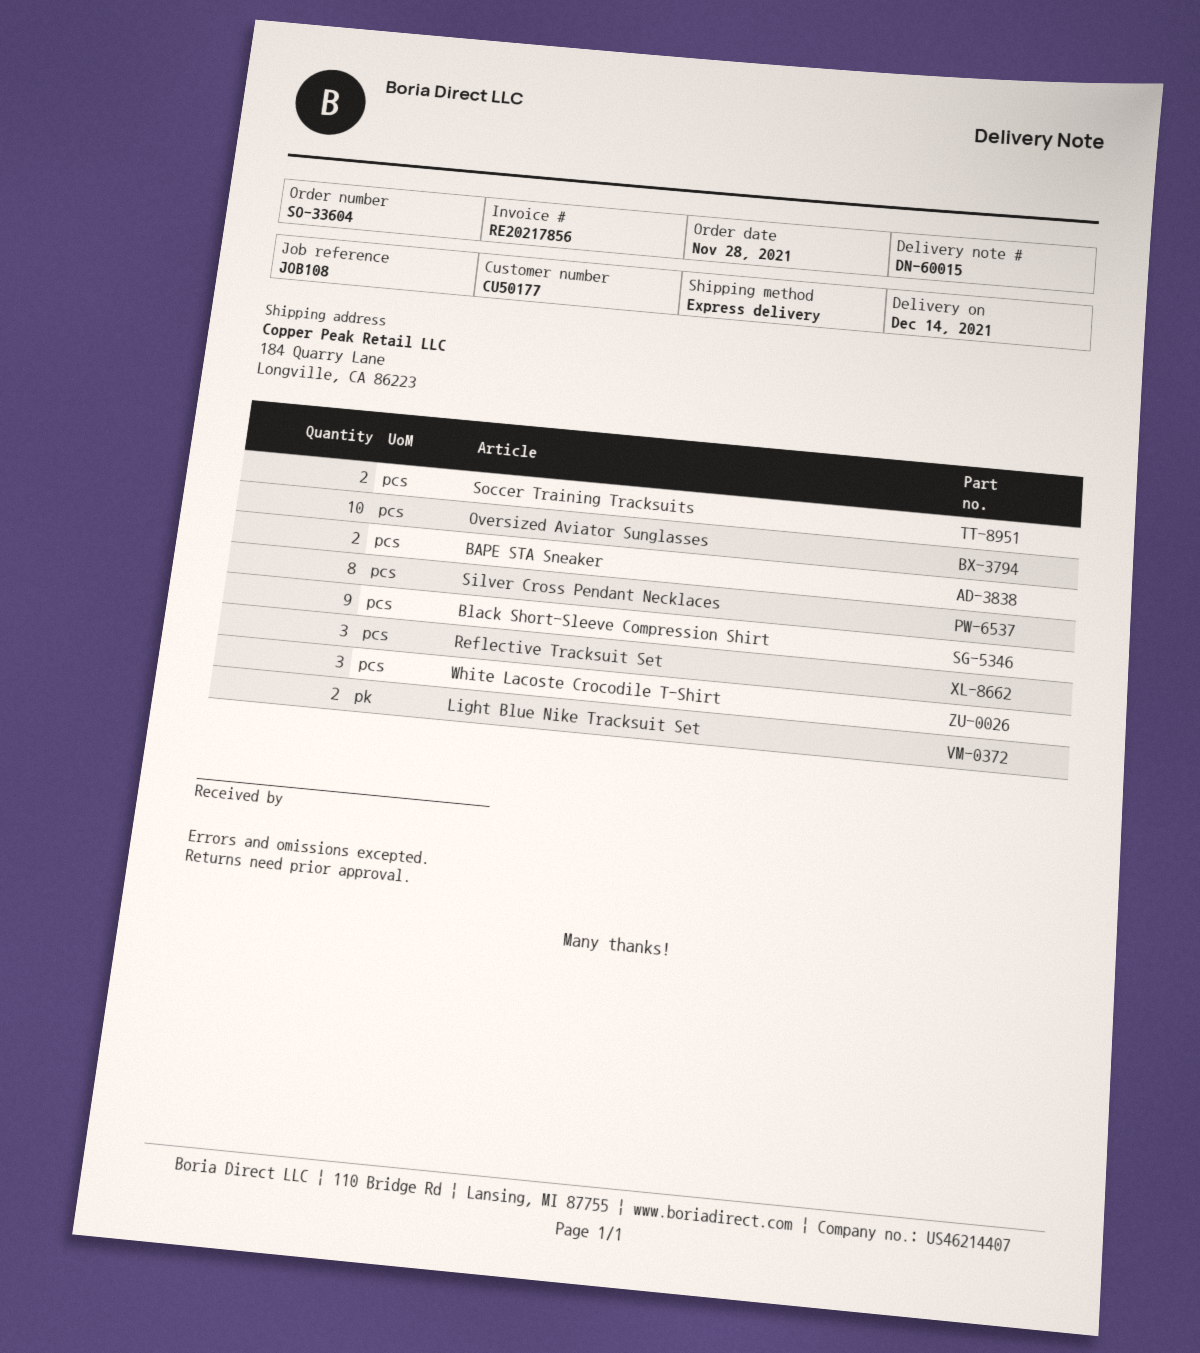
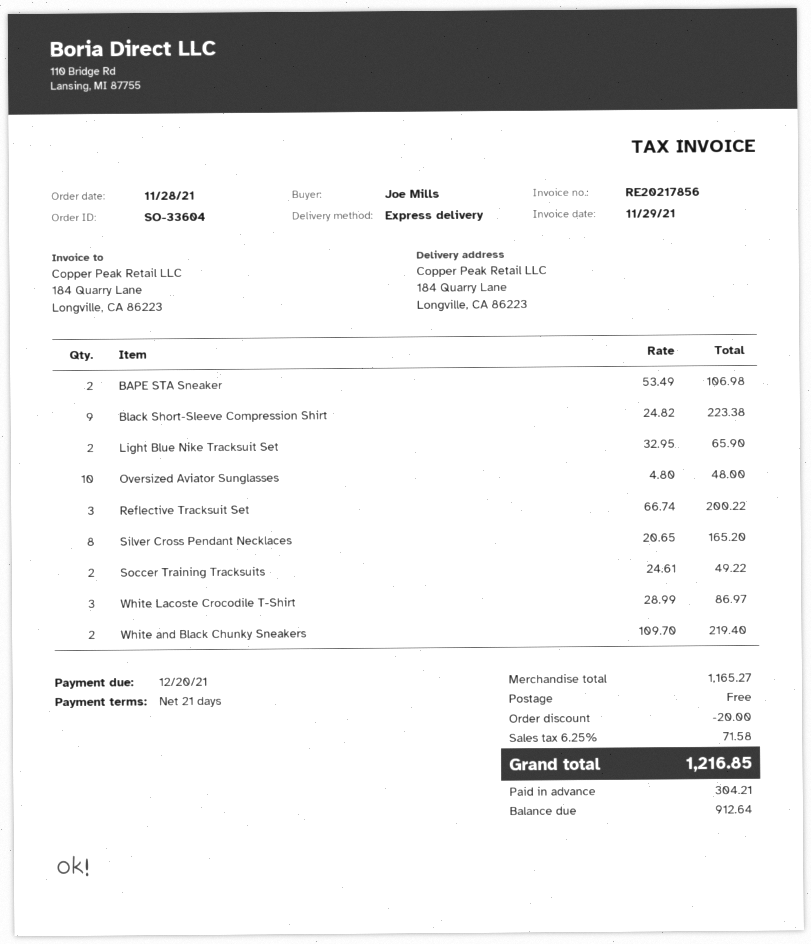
White and Black Chunky Sneakers: none -> 2

